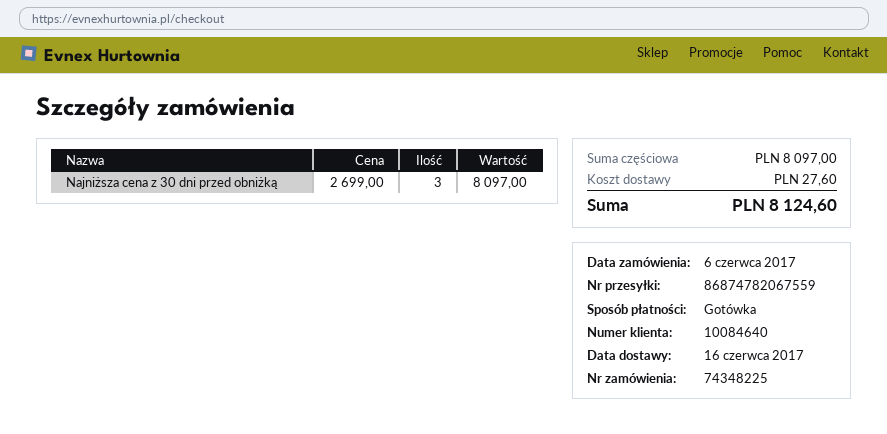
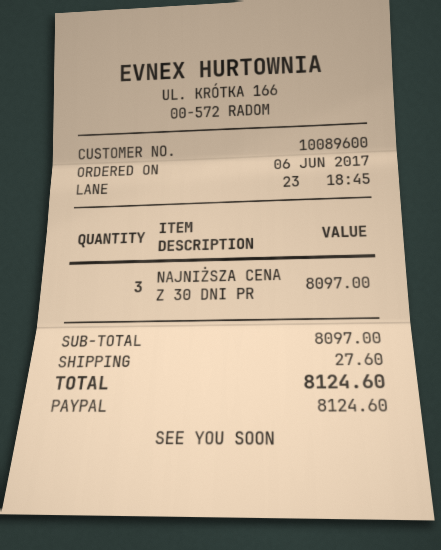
customer number: 10084640 -> 10089600
payment method: cash -> PayPal

